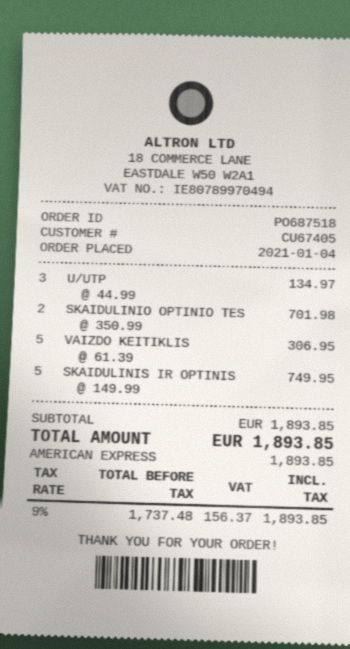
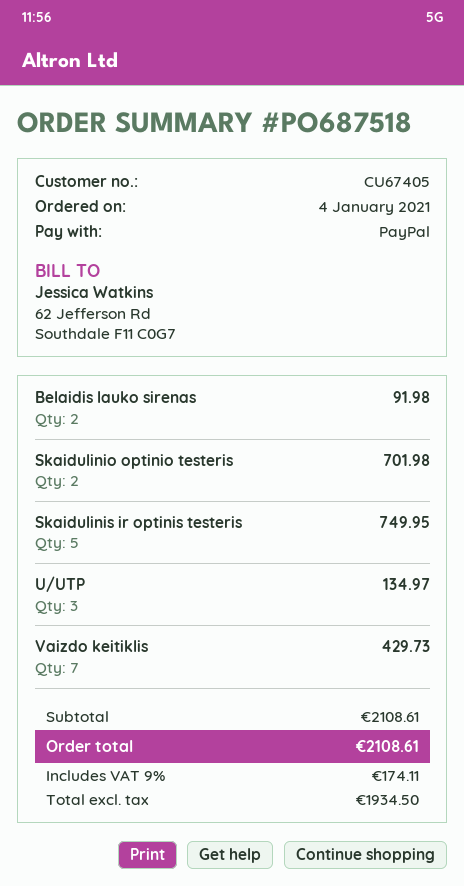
payment method: American Express -> PayPal
VAIZDO KEITIKLIS: 5 for 306.95 -> 7 for 429.73
Belaidis lauko sirenas: none -> 2 for 91.98
subtotal: 1893.85 -> 2108.61
net: 1737.48 -> 1934.50
tax: 9% = 156.37 -> 9% = 174.11
total: 1893.85 -> 2108.61

